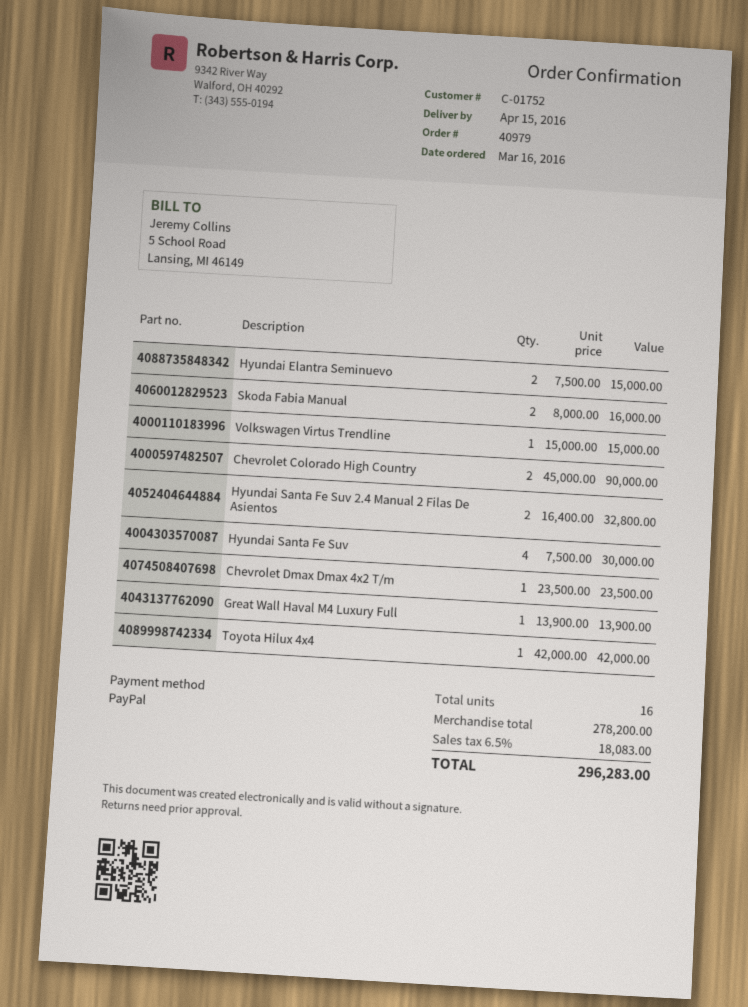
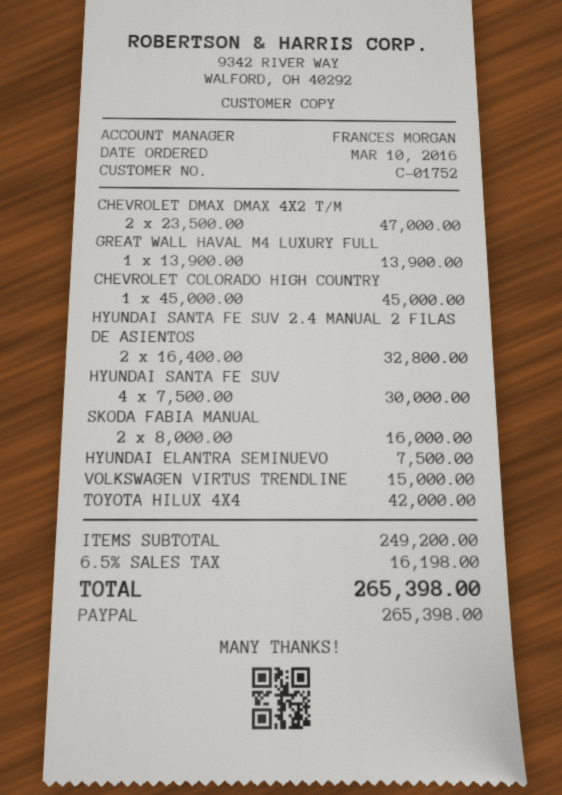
order date: 2016-03-16 -> 2016-03-10
Hyundai Elantra Seminuevo: 2 x 7500.00 = 15000.00 -> 1 x 7500.00 = 7500.00
Chevrolet Colorado High Country: 2 x 45000.00 = 90000.00 -> 1 x 45000.00 = 45000.00
Chevrolet Dmax Dmax 4x2 T/m: 1 x 23500.00 = 23500.00 -> 2 x 23500.00 = 47000.00
subtotal: 278200.00 -> 249200.00
tax: 6.5% = 18083.00 -> 6.5% = 16198.00
total: 296283.00 -> 265398.00

